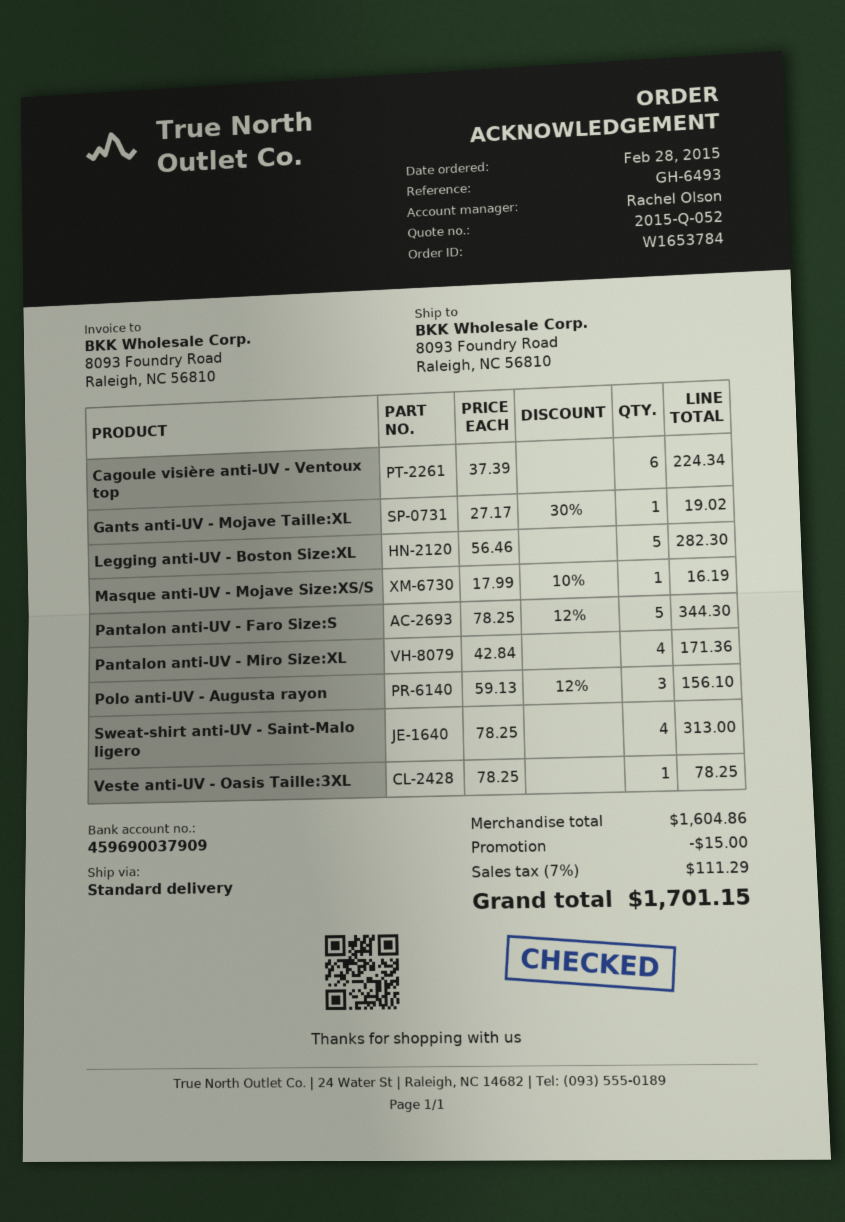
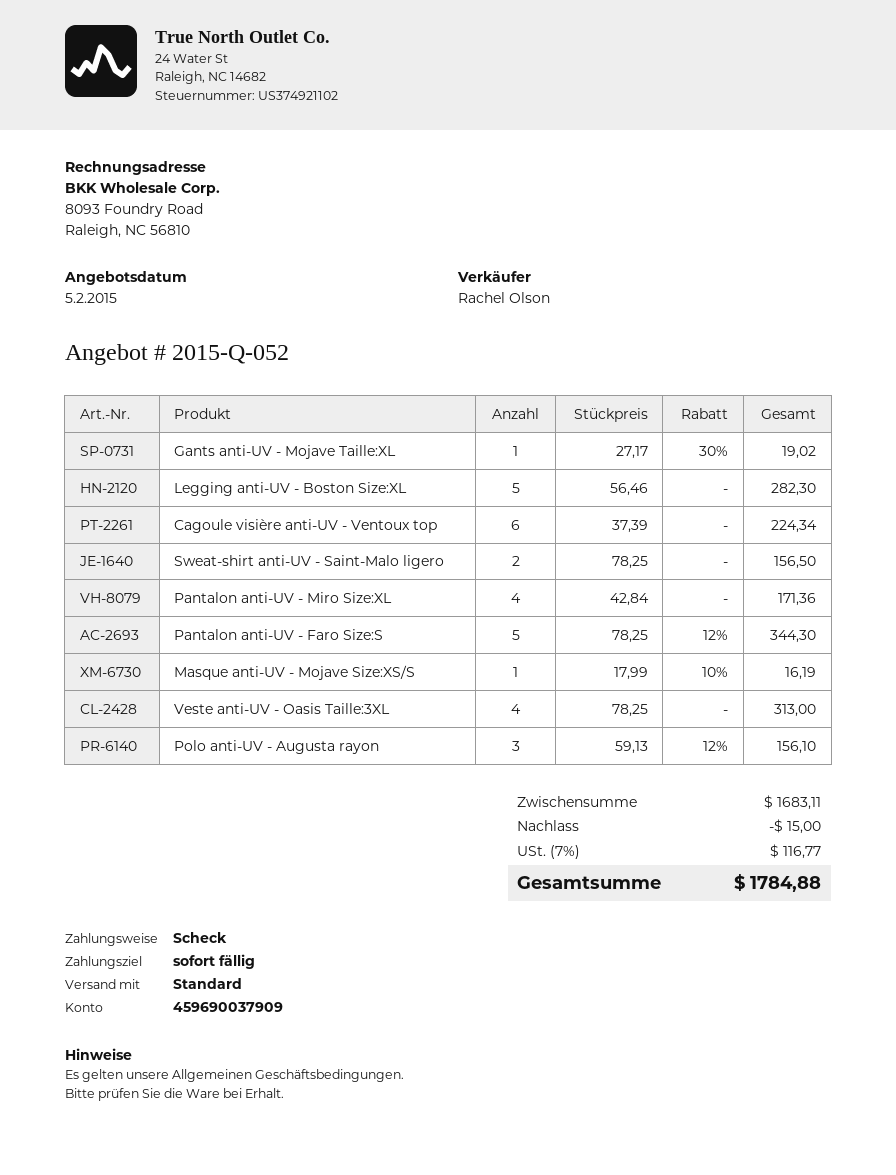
Sweat-shirt anti-UV - Saint-Malo ligero: 4 x 78.25 = 313.00 -> 2 x 78.25 = 156.50
Veste anti-UV - Oasis Taille:3XL: 1 x 78.25 = 78.25 -> 4 x 78.25 = 313.00
subtotal: 1604.86 -> 1683.11
tax: 7% = 111.29 -> 7% = 116.77
total: 1701.15 -> 1784.88

